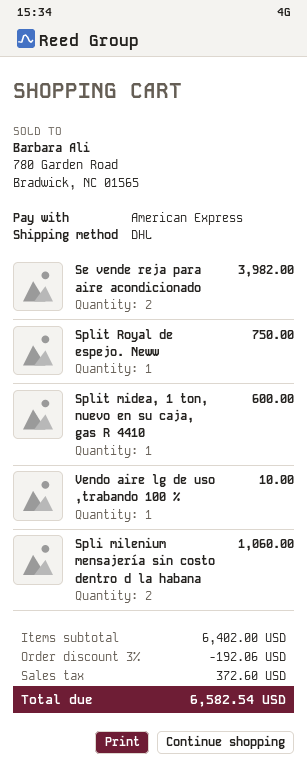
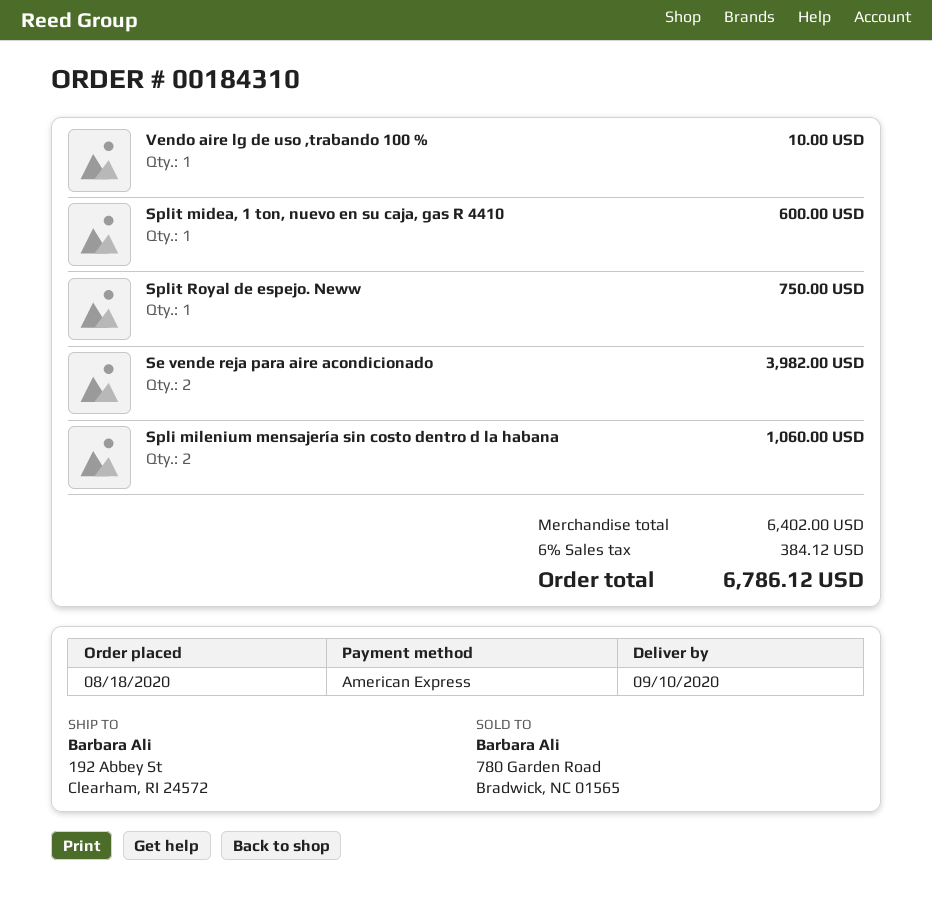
discount: 3% = 192.06 -> none
tax: 372.60 -> 384.12
total: 6582.54 -> 6786.12

